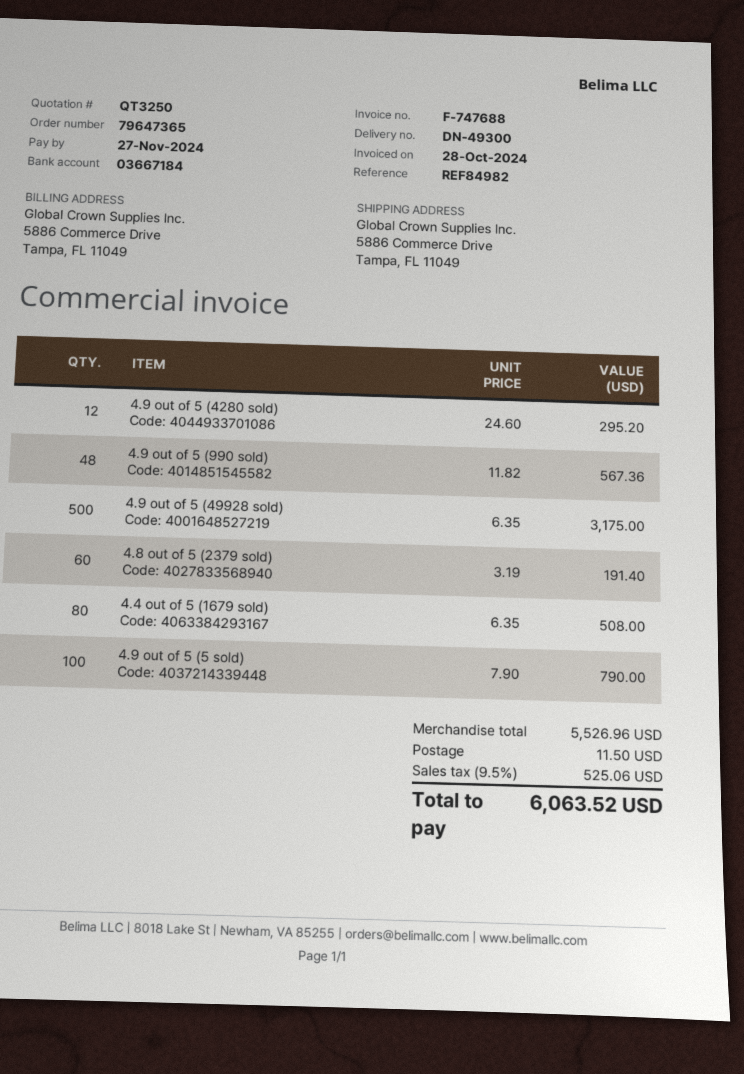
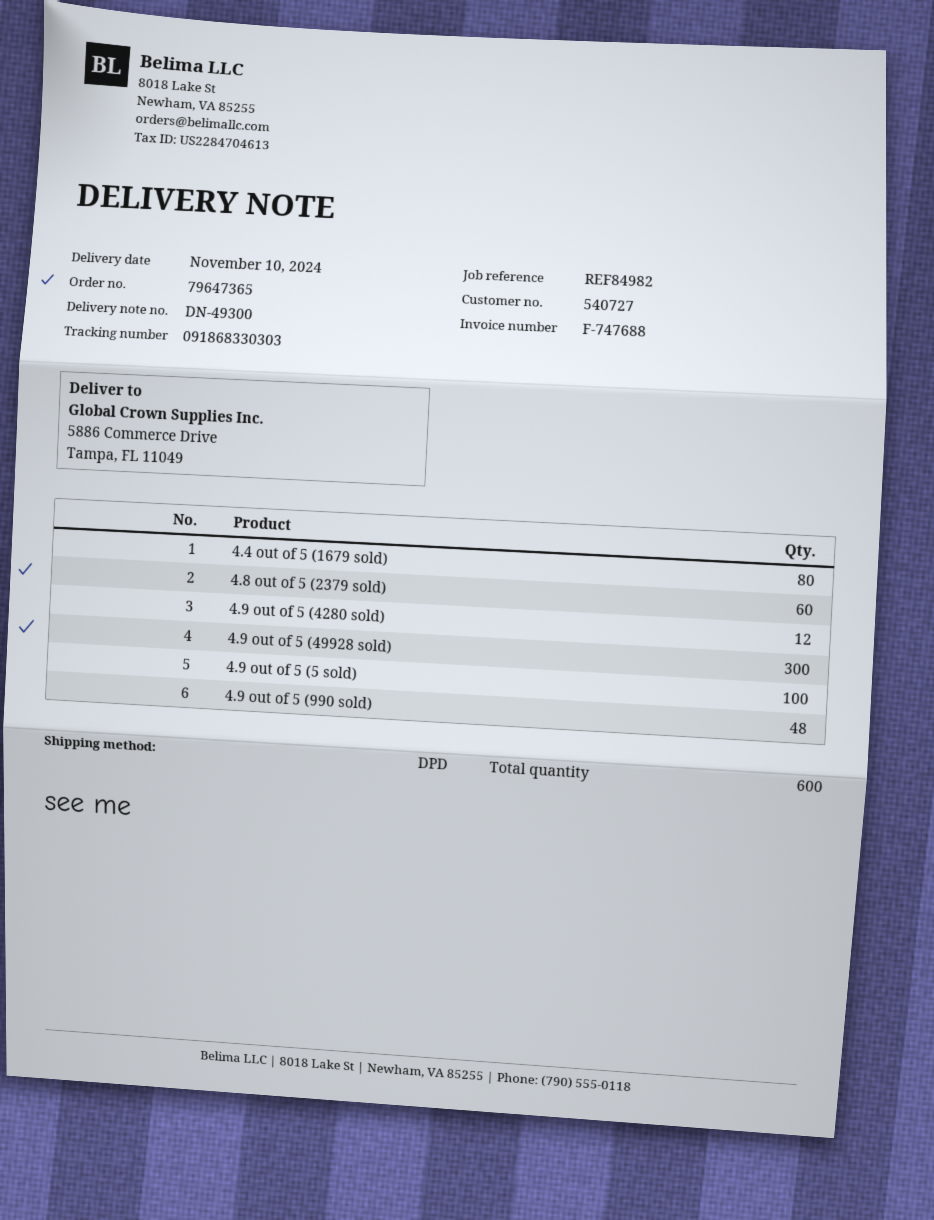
4.9 out of 5 (49928 sold): 500 -> 300

